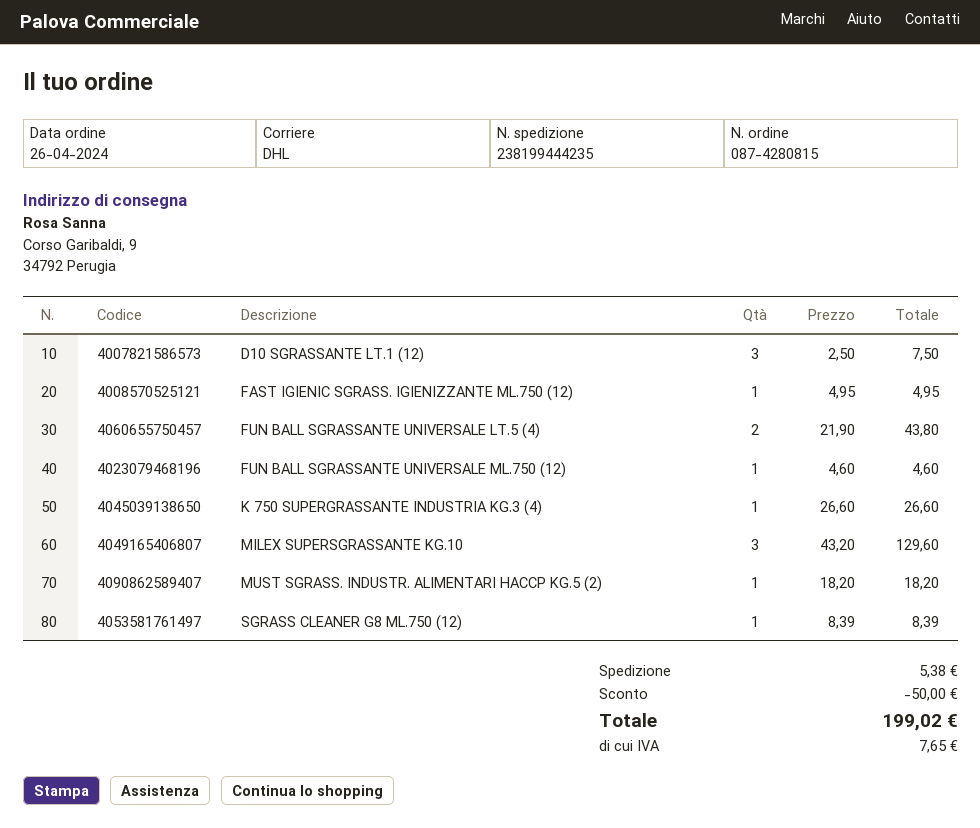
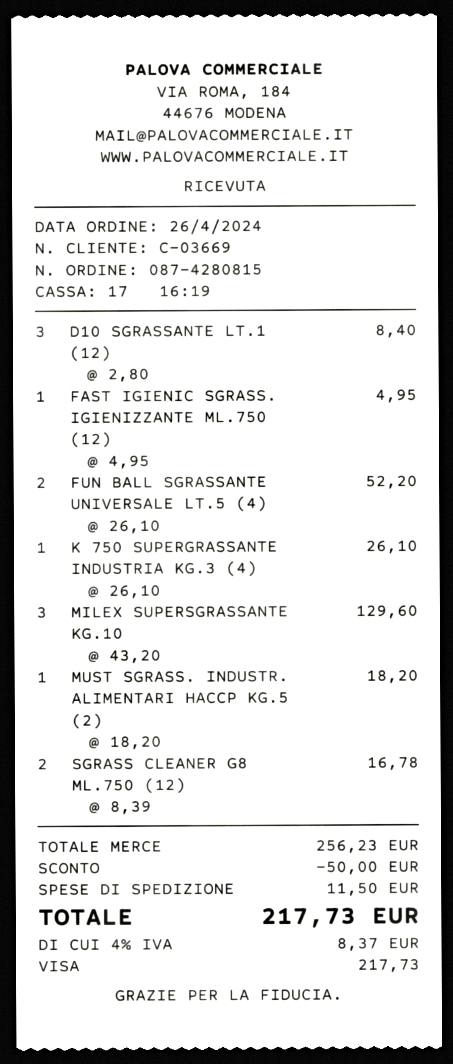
D10 SGRASSANTE LT.1 (12): 3 x 2.50 = 7.50 -> 3 x 2.80 = 8.40
FUN BALL SGRASSANTE UNIVERSALE LT.5 (4): 2 x 21.90 = 43.80 -> 2 x 26.10 = 52.20
FUN BALL SGRASSANTE UNIVERSALE ML.750 (12): 1 x 4.60 = 4.60 -> none
K 750 SUPERGRASSANTE INDUSTRIA KG.3 (4): 1 x 26.60 = 26.60 -> 1 x 26.10 = 26.10
SGRASS CLEANER G8 ML.750 (12): 1 x 8.39 = 8.39 -> 2 x 8.39 = 16.78
shipping: 5.38 -> 11.50
tax: 7.65 -> 8.37
total: 199.02 -> 217.73

